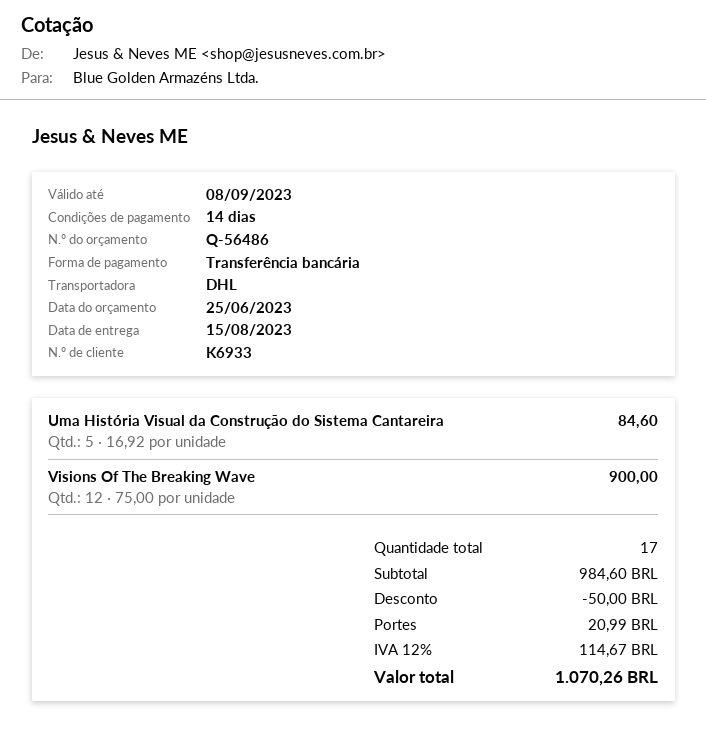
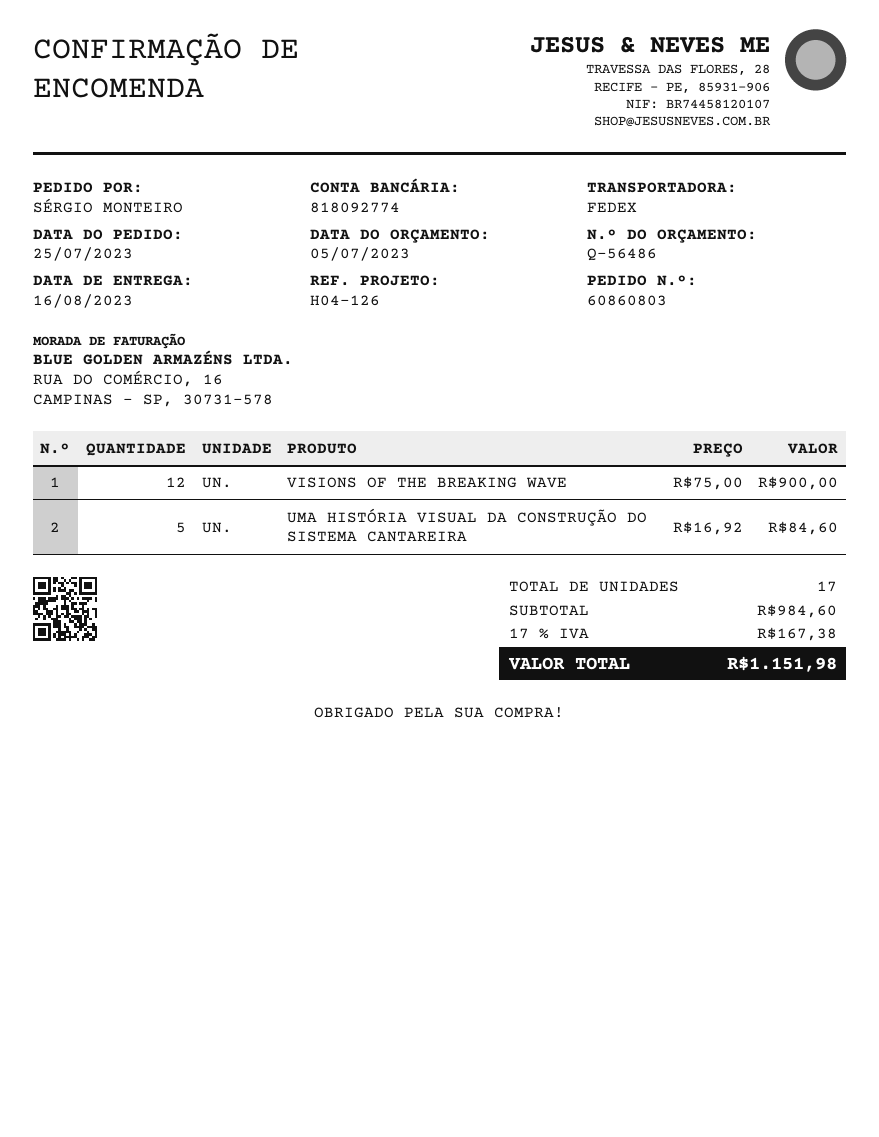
quote date: 2023-06-25 -> 2023-07-05
delivery date: 2023-08-15 -> 2023-08-16
shipping method: DHL -> FedEx
discount: 50.00 -> none
shipping: 20.99 -> none
tax: 12% = 114.67 -> 17% = 167.38
total: 1070.26 -> 1151.98

